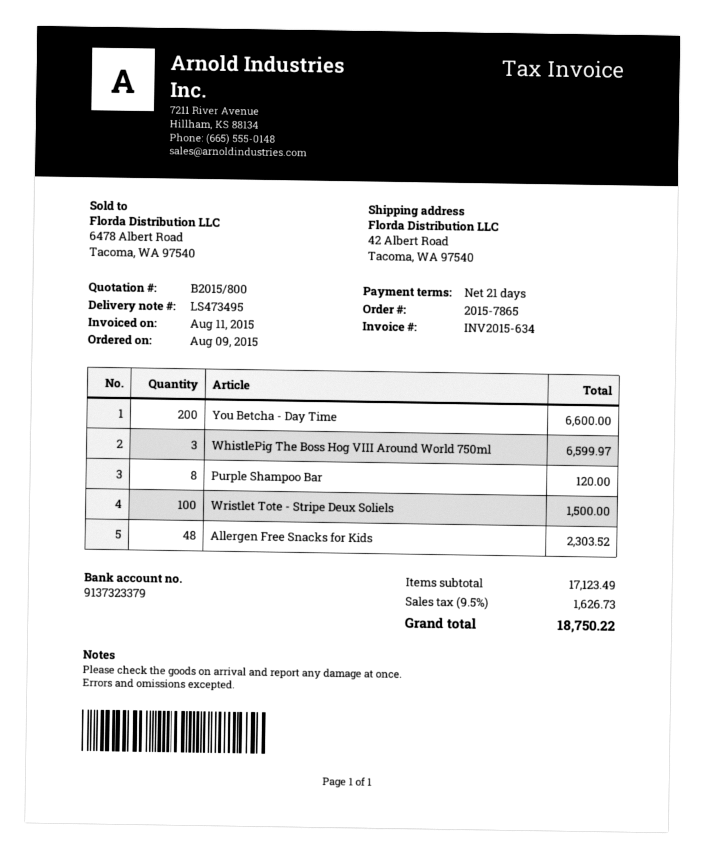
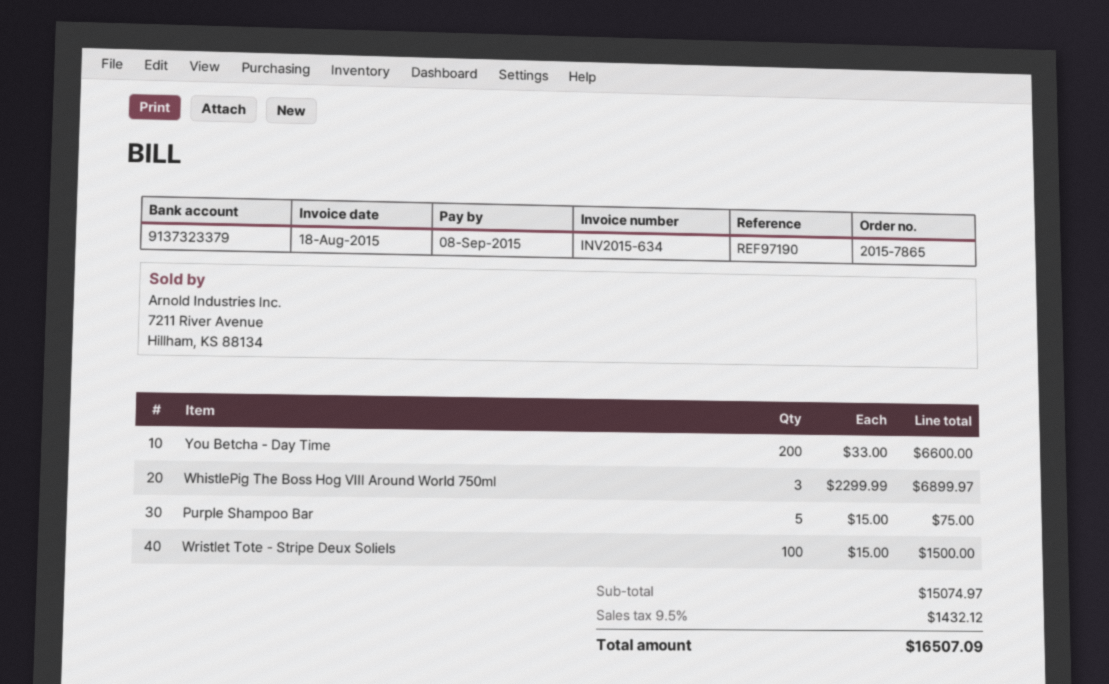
invoice date: 2015-08-11 -> 2015-08-18
WhistlePig The Boss Hog VIII Around World 750ml: 3 for 6599.97 -> 3 for 6899.97
Purple Shampoo Bar: 8 for 120.00 -> 5 for 75.00
Allergen Free Snacks for Kids: 48 for 2303.52 -> none
subtotal: 17123.49 -> 15074.97
tax: 9.5% = 1626.73 -> 9.5% = 1432.12
total: 18750.22 -> 16507.09

